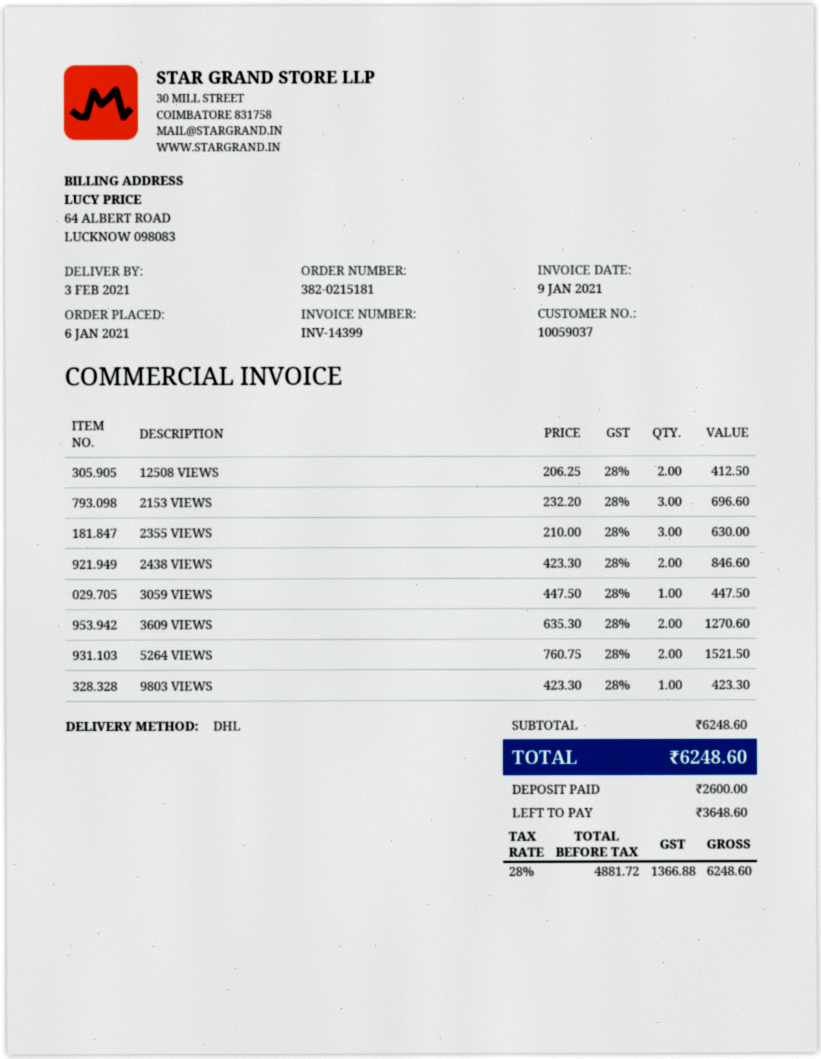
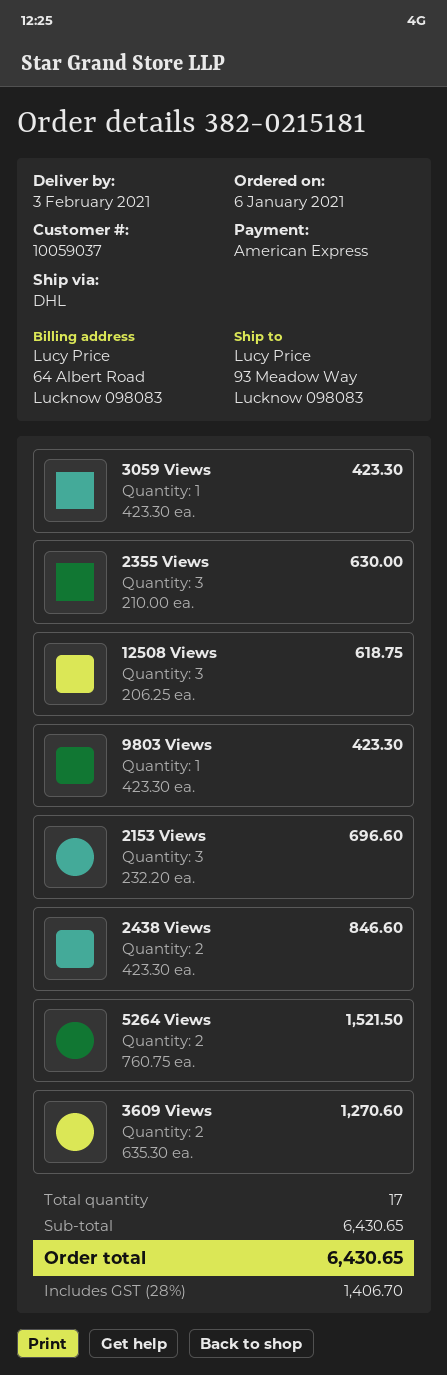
12508 VIEWS: 2 x 206.25 = 412.50 -> 3 x 206.25 = 618.75
3059 VIEWS: 1 x 447.50 = 447.50 -> 1 x 423.30 = 423.30
subtotal: 6248.60 -> 6430.65
tax: 28% = 1366.88 -> 28% = 1406.70
total: 6248.60 -> 6430.65

